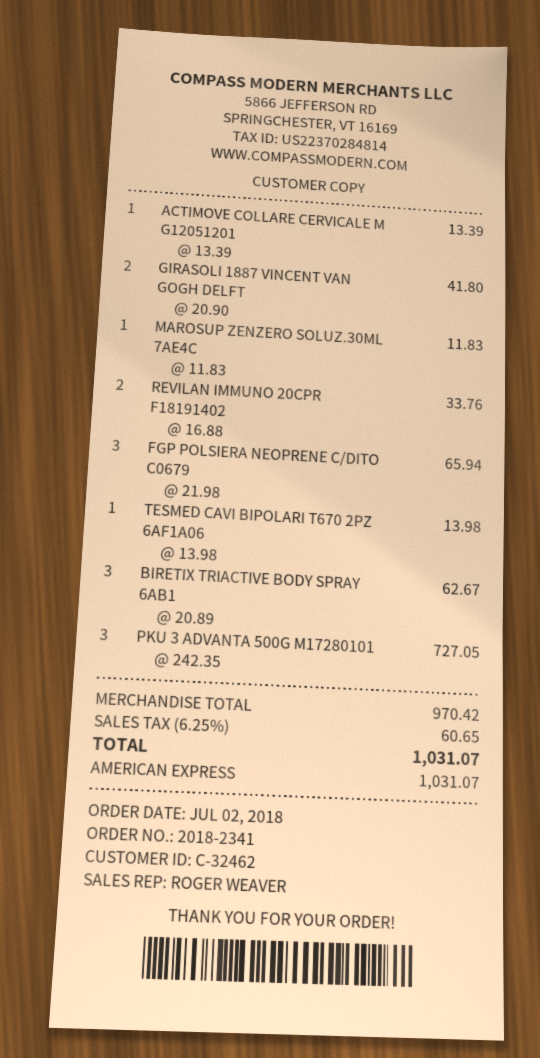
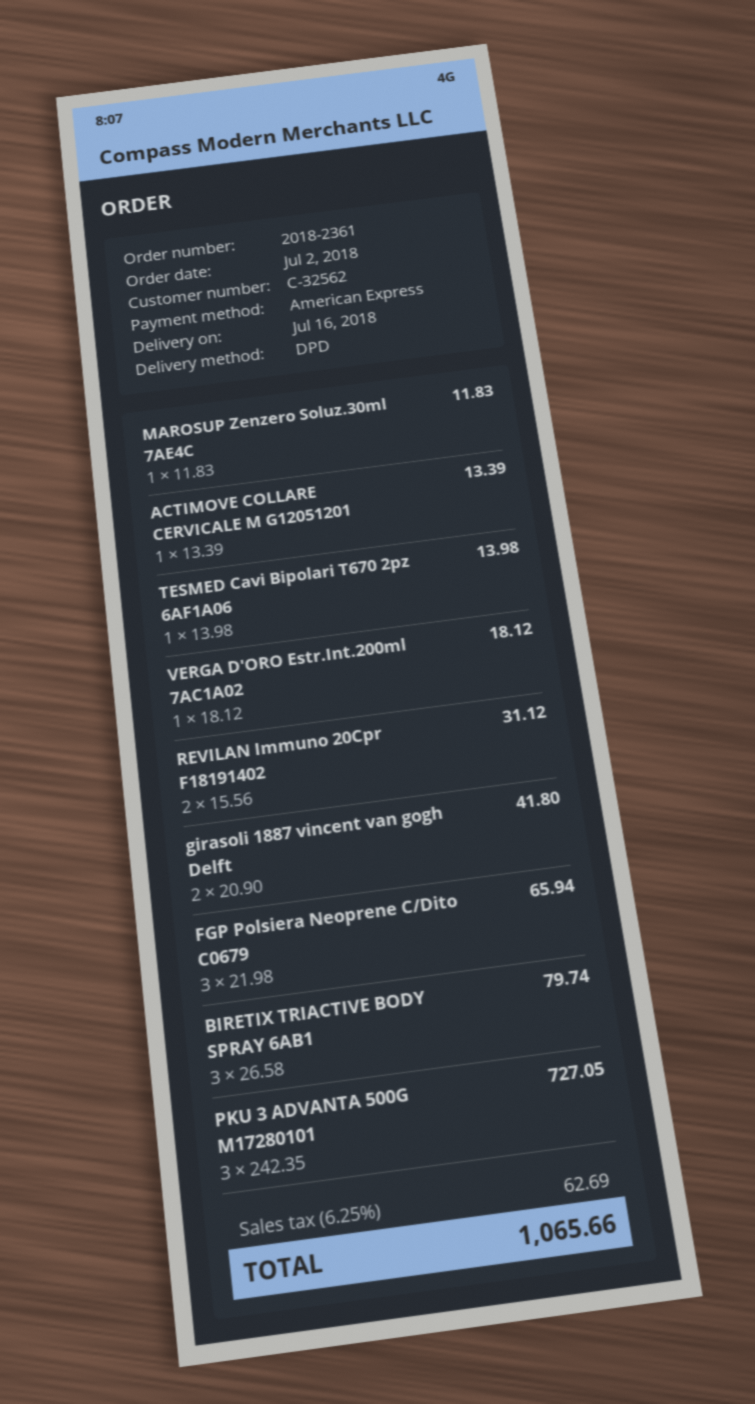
order number: 2018-2341 -> 2018-2361
customer number: C-32462 -> C-32562
REVILAN IMMUNO 20CPR F18191402: 2 x 16.88 = 33.76 -> 2 x 15.56 = 31.12
BIRETIX TRIACTIVE BODY SPRAY 6AB1: 3 x 20.89 = 62.67 -> 3 x 26.58 = 79.74
VERGA D'ORO Estr.Int.200ml 7AC1A02: none -> 1 x 18.12 = 18.12
tax: 6.25% = 60.65 -> 6.25% = 62.69
total: 1031.07 -> 1065.66

